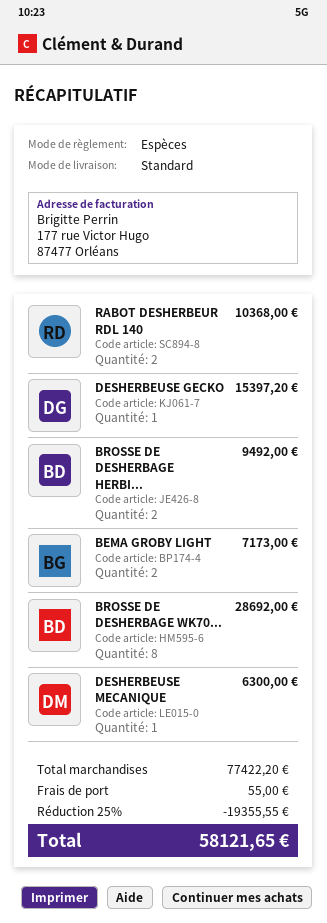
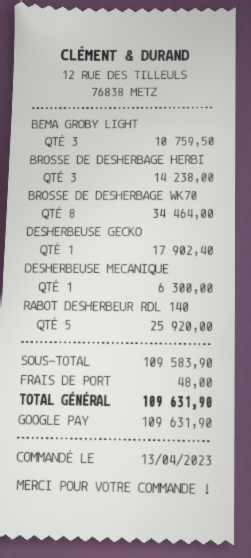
payment method: cash -> Google Pay
RABOT DESHERBEUR RDL 140: 2 for 10368.00 -> 5 for 25920.00
DESHERBEUSE GECKO: 1 for 15397.20 -> 1 for 17902.40
BROSSE DE DESHERBAGE HERBI...: 2 for 9492.00 -> 3 for 14238.00
BEMA GROBY LIGHT: 2 for 7173.00 -> 3 for 10759.50
BROSSE DE DESHERBAGE WK70...: 8 for 28692.00 -> 8 for 34464.00
subtotal: 77422.20 -> 109583.90
discount: 25% = 19355.55 -> none
shipping: 55.00 -> 48.00
total: 58121.65 -> 109631.90

